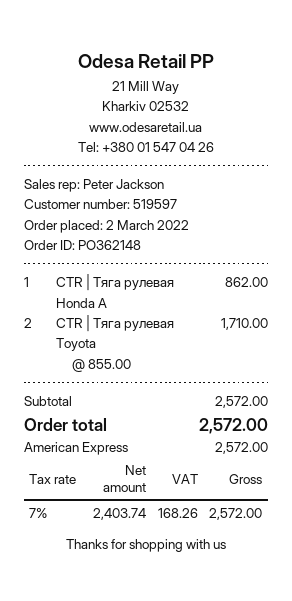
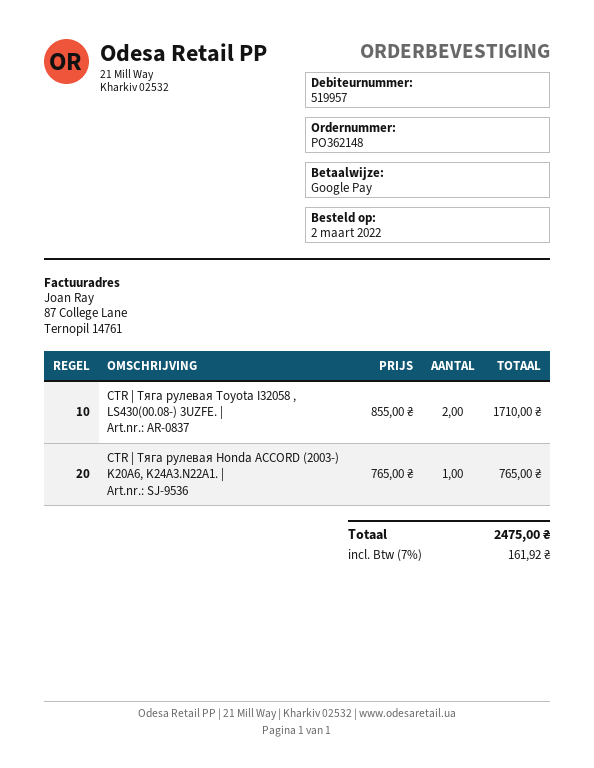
customer number: 519597 -> 519957
payment method: American Express -> Google Pay
CTR | Тяга рулевая Honda A: 1 x 862.00 = 862.00 -> 1 x 765.00 = 765.00
tax: 7% = 168.26 -> 7% = 161.92
total: 2572.00 -> 2475.00

